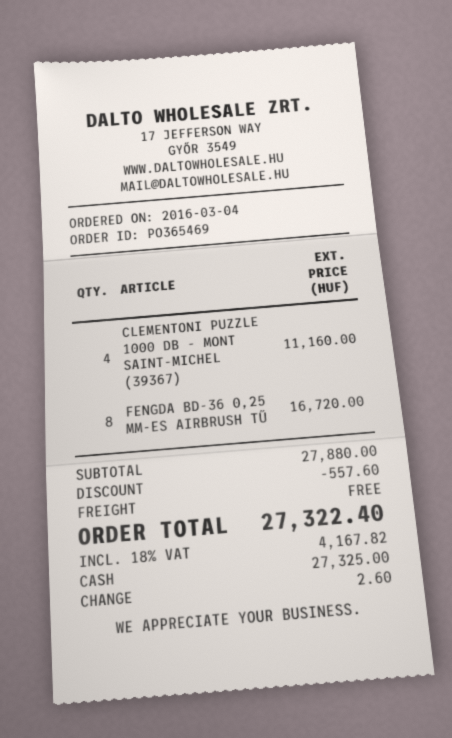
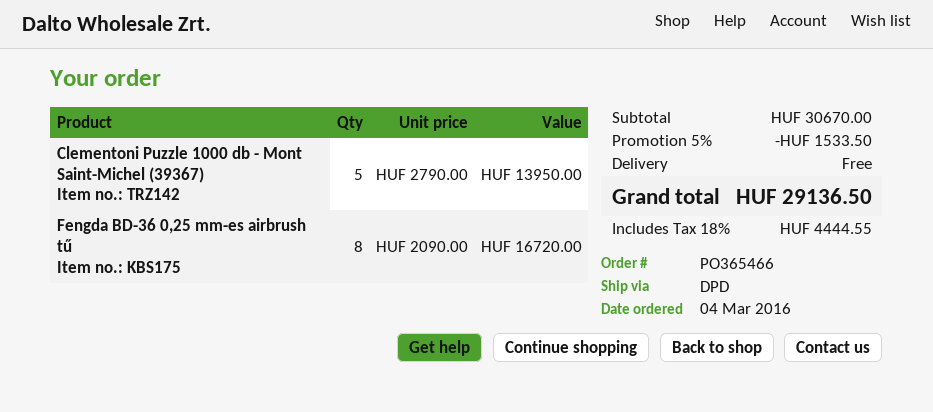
order number: PO365469 -> PO365466
CLEMENTONI PUZZLE 1000 DB - MONT SAINT-MICHEL (39367): 4 for 11160.00 -> 5 for 13950.00
subtotal: 27880.00 -> 30670.00
discount: 557.60 -> 1533.50
tax: 18% = 4167.82 -> 18% = 4444.55
total: 27322.40 -> 29136.50

